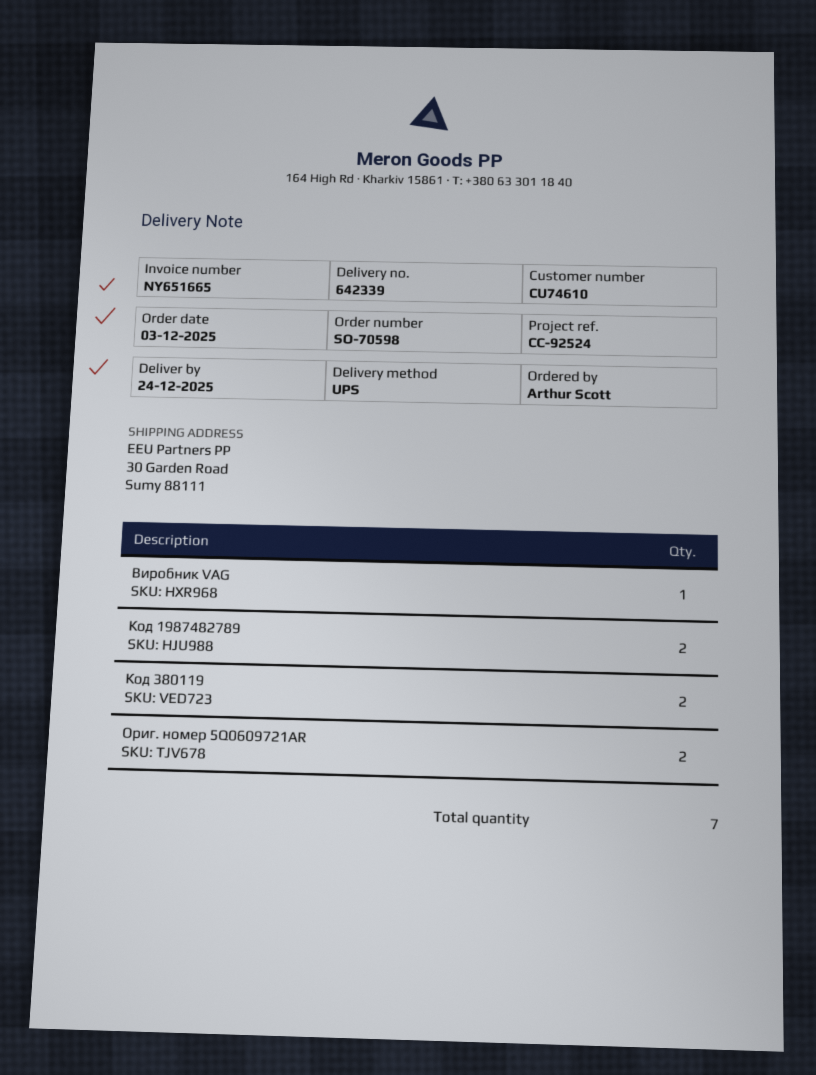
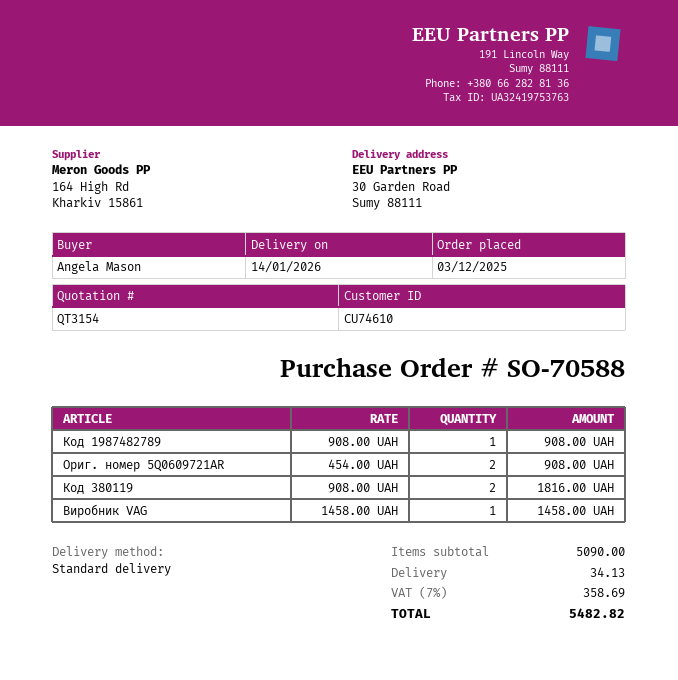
order number: SO-70598 -> SO-70588
delivery date: 2025-12-24 -> 2026-01-14
ordered by: Arthur Scott -> Angela Mason
shipping method: UPS -> standard
Код 1987482789: 2 -> 1

